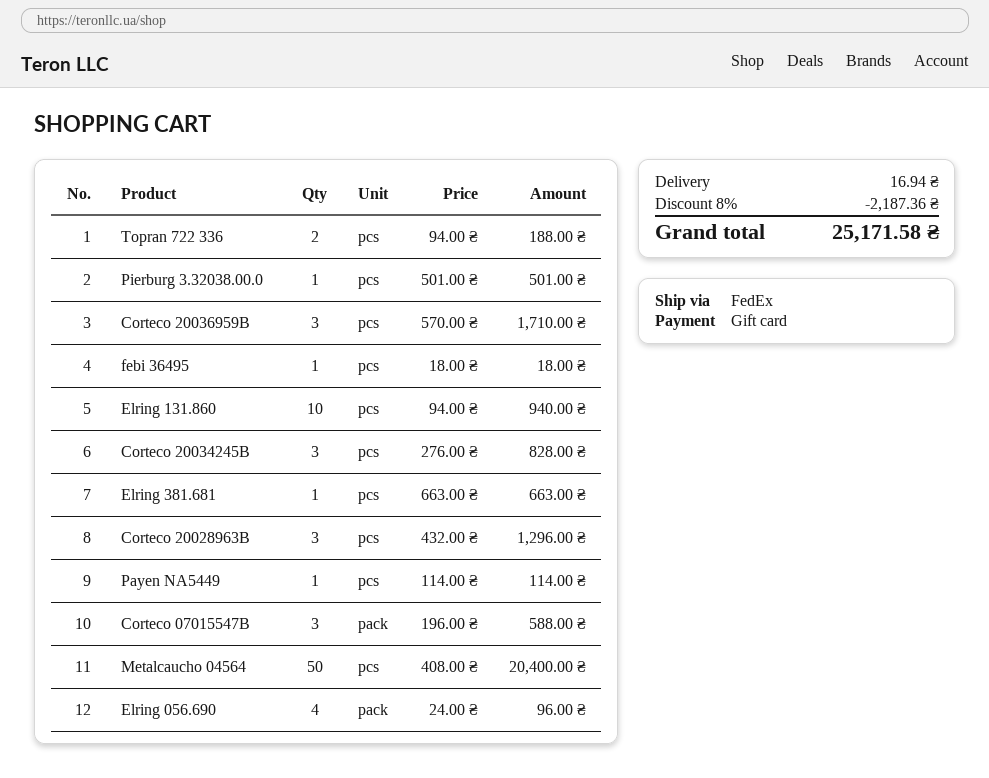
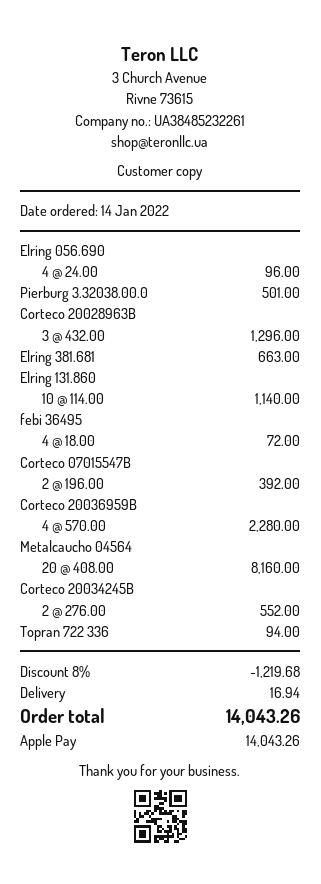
payment method: gift card -> Apple Pay
Topran 722 336: 2 x 94.00 = 188.00 -> 1 x 94.00 = 94.00
Corteco 20036959B: 3 x 570.00 = 1710.00 -> 4 x 570.00 = 2280.00
febi 36495: 1 x 18.00 = 18.00 -> 4 x 18.00 = 72.00
Elring 131.860: 10 x 94.00 = 940.00 -> 10 x 114.00 = 1140.00
Corteco 20034245B: 3 x 276.00 = 828.00 -> 2 x 276.00 = 552.00
Payen NA5449: 1 x 114.00 = 114.00 -> none
Corteco 07015547B: 3 x 196.00 = 588.00 -> 2 x 196.00 = 392.00
Metalcaucho 04564: 50 x 408.00 = 20400.00 -> 20 x 408.00 = 8160.00
discount: 8% = 2187.36 -> 8% = 1219.68
total: 25171.58 -> 14043.26

